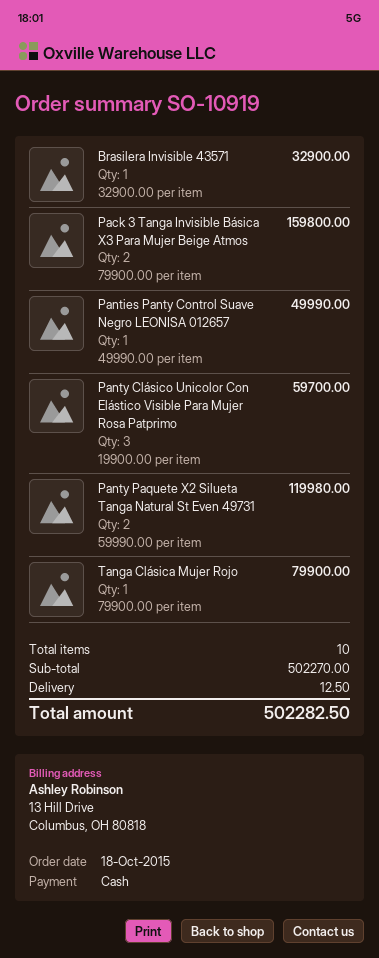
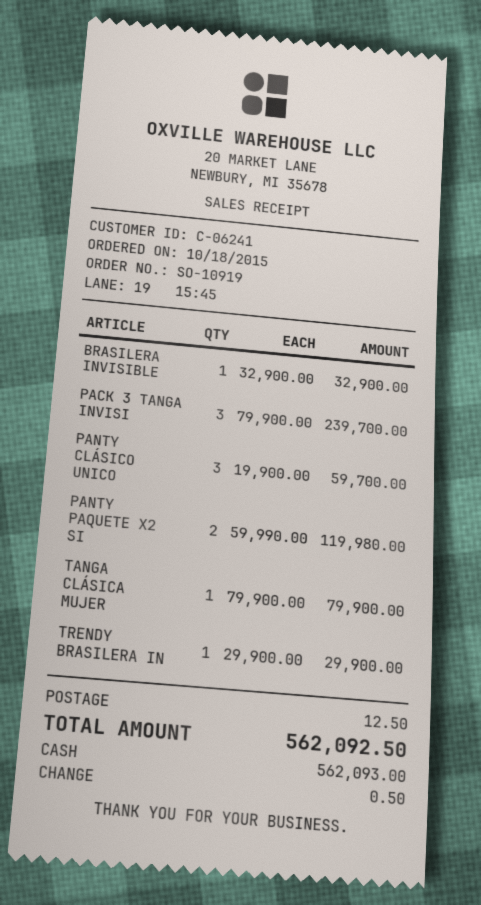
Pack 3 Tanga Invisible Básica X3 Para Mujer Beige Atmos: 2 x 79900.00 = 159800.00 -> 3 x 79900.00 = 239700.00
Panties Panty Control Suave Negro LEONISA 012657: 1 x 49990.00 = 49990.00 -> none
TRENDY BRASILERA IN: none -> 1 x 29900.00 = 29900.00
total: 502282.50 -> 562092.50

